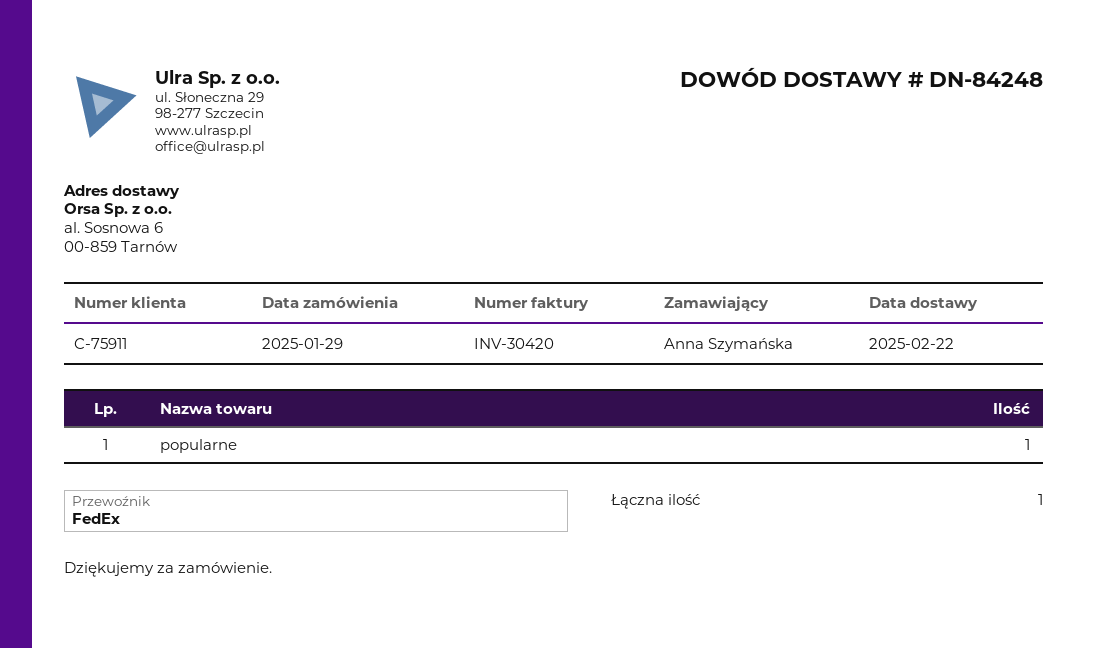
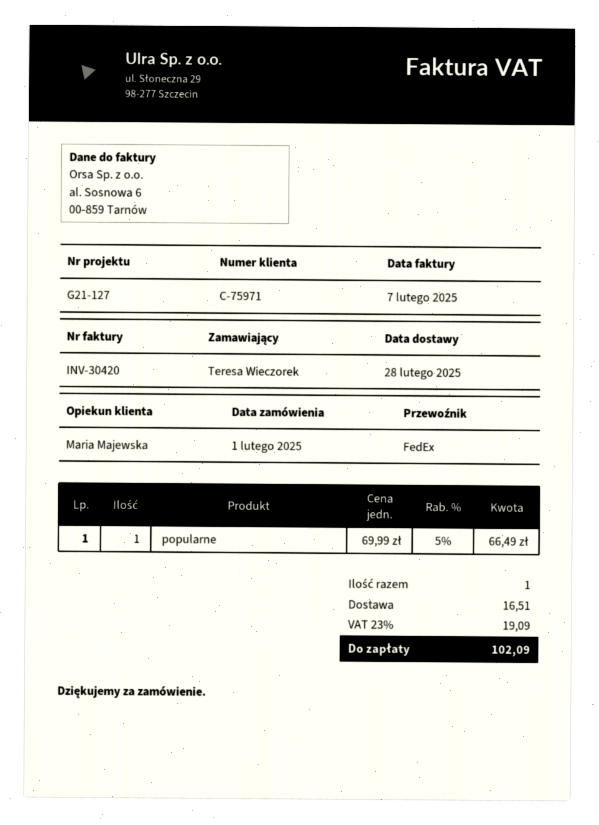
order date: 2025-01-29 -> 2025-02-01
delivery date: 2025-02-22 -> 2025-02-28
customer number: C-75911 -> C-75971
ordered by: Anna Szymańska -> Teresa Wieczorek

